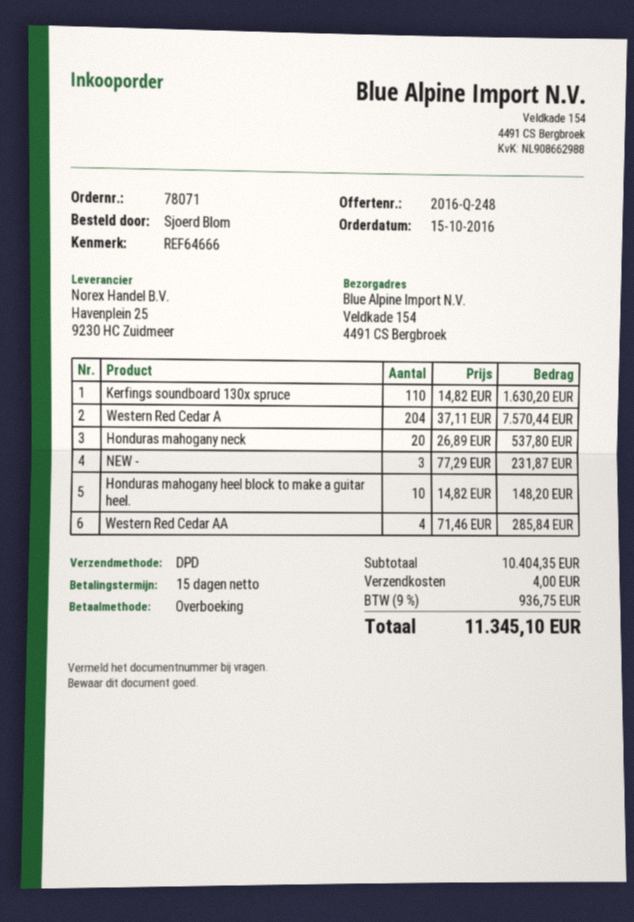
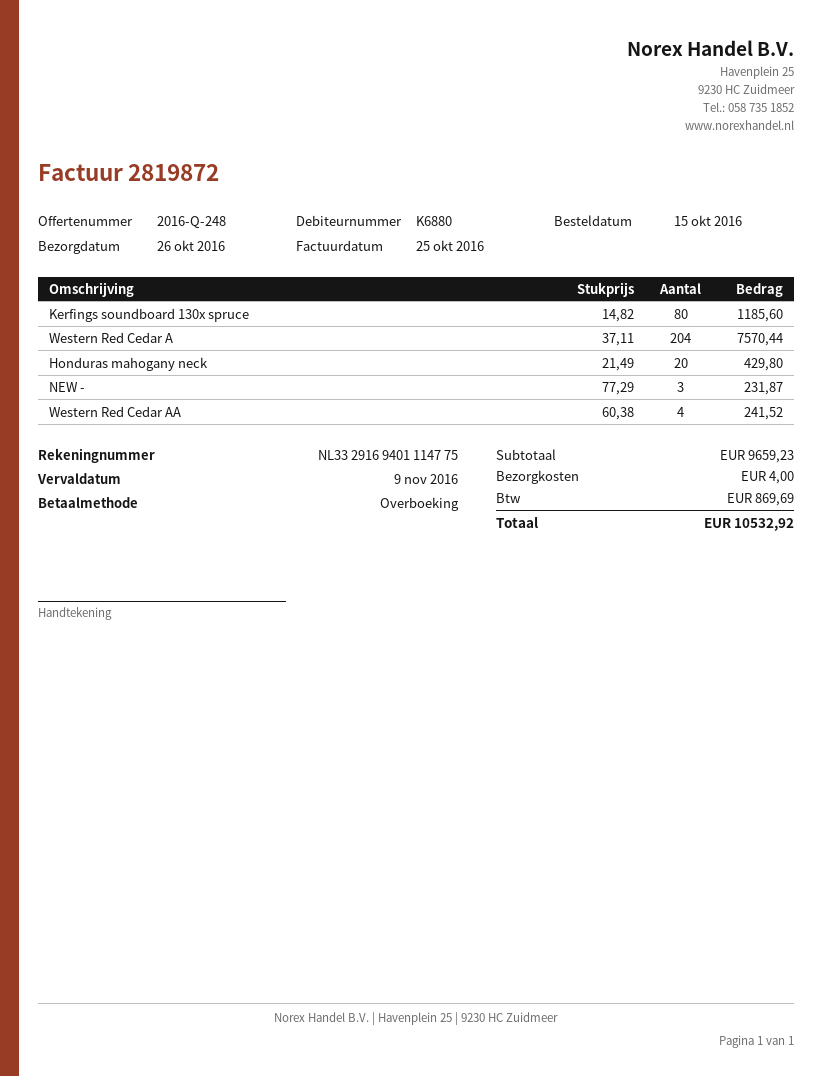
Kerfings soundboard 130x spruce: 110 x 14.82 = 1630.20 -> 80 x 14.82 = 1185.60
Honduras mahogany neck: 20 x 26.89 = 537.80 -> 20 x 21.49 = 429.80
Honduras mahogany heel block to make a guitar heel.: 10 x 14.82 = 148.20 -> none
Western Red Cedar AA: 4 x 71.46 = 285.84 -> 4 x 60.38 = 241.52
subtotal: 10404.35 -> 9659.23
tax: 936.75 -> 869.69
total: 11345.10 -> 10532.92

